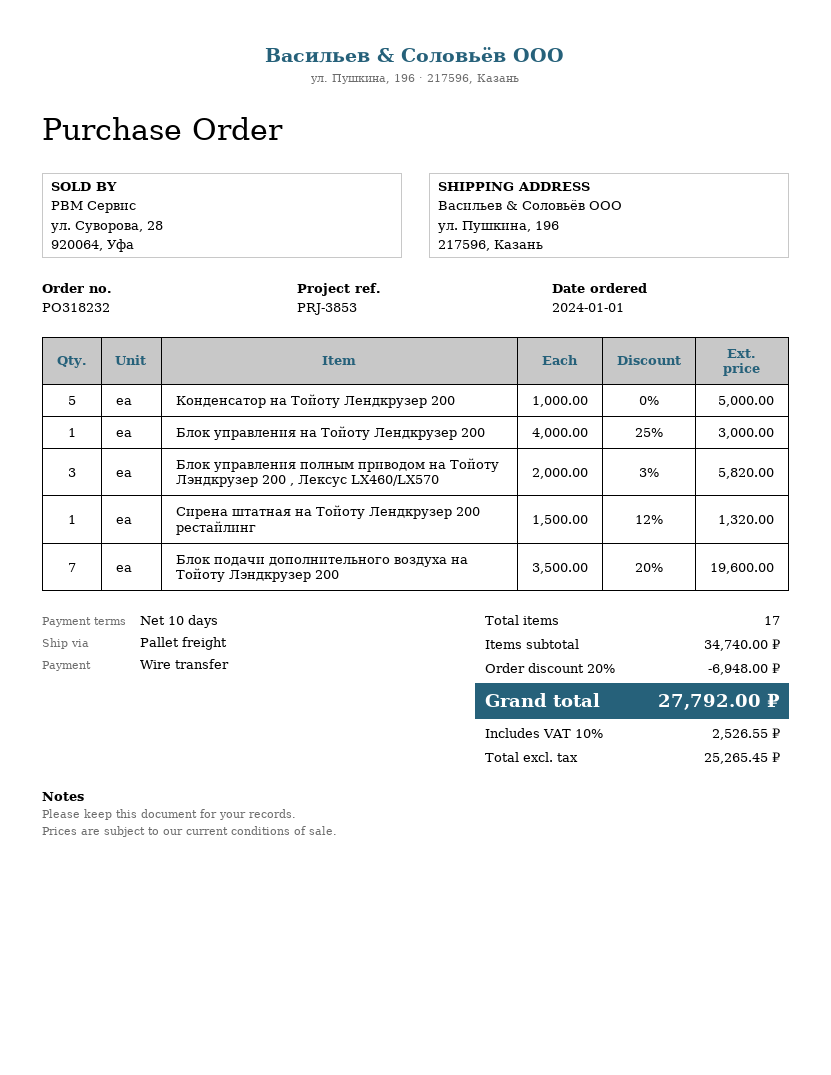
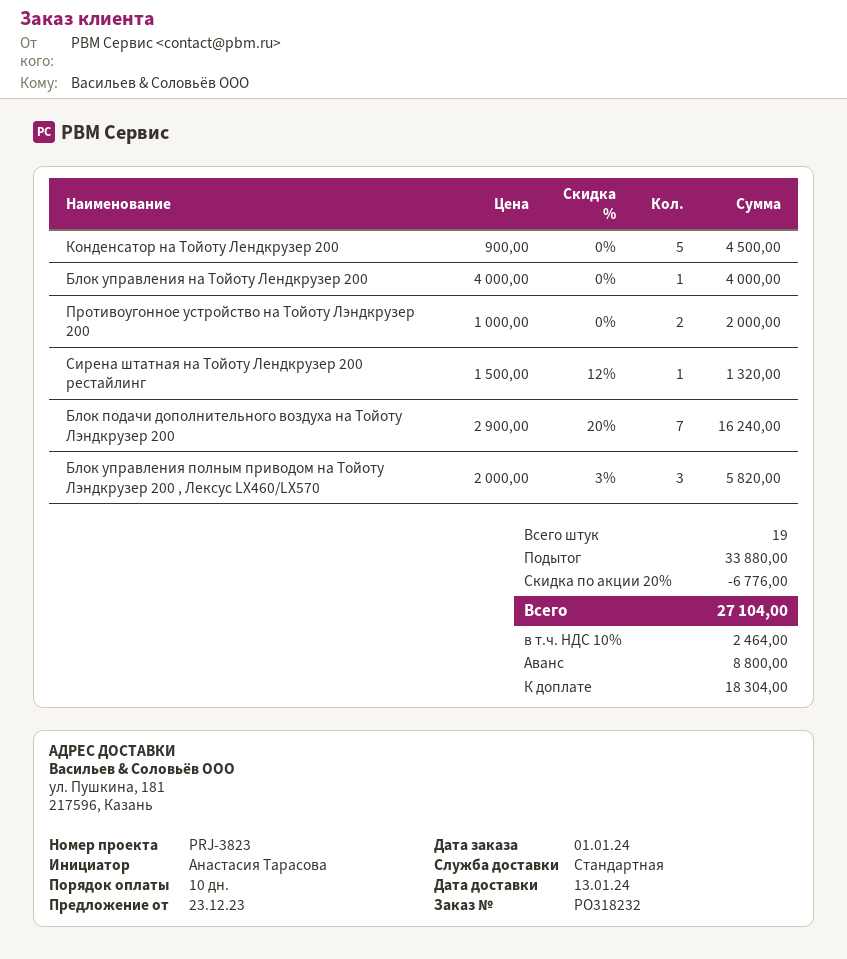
reference: PRJ-3853 -> PRJ-3823
shipping method: pallet freight -> standard
ship to: ул. Пушкина, 196, 217596, Казань -> ул. Пушкина, 181, 217596, Казань
Конденсатор на Тойоту Лендкрузер 200: 5 x 1000.00 = 5000.00 -> 5 x 900.00 = 4500.00
Блок управления на Тойоту Лендкрузер 200: 1 x 4000.00 - 25% = 3000.00 -> 1 x 4000.00 = 4000.00
Блок подачи дополнительного воздуха на Тойоту Лэндкрузер 200: 7 x 3500.00 - 20% = 19600.00 -> 7 x 2900.00 - 20% = 16240.00
Противоугонное устройство на Тойоту Лэндкрузер 200: none -> 2 x 1000.00 = 2000.00
total quantity: 17 -> 19
subtotal: 34740.00 -> 33880.00
discount: 20% = 6948.00 -> 20% = 6776.00
tax: 10% = 2526.55 -> 10% = 2464.00
total: 27792.00 -> 27104.00

